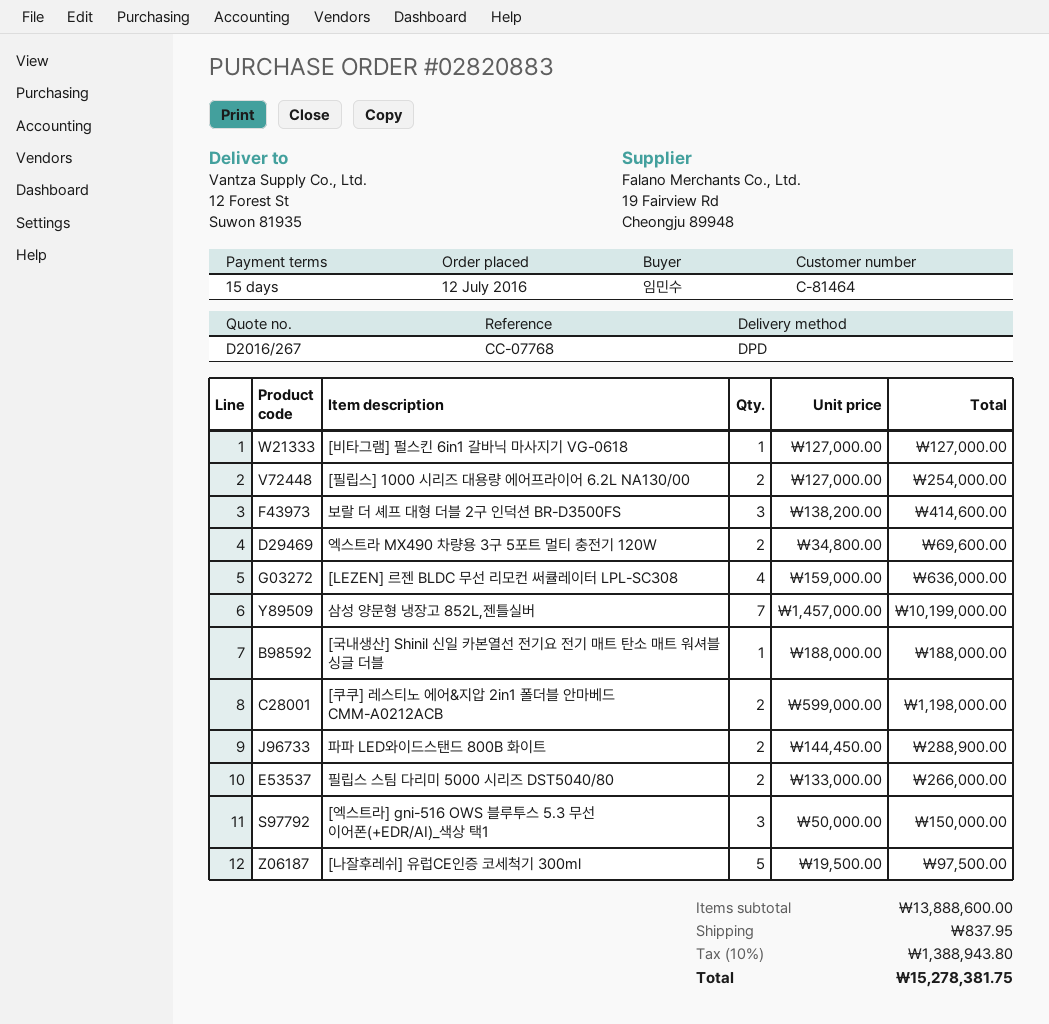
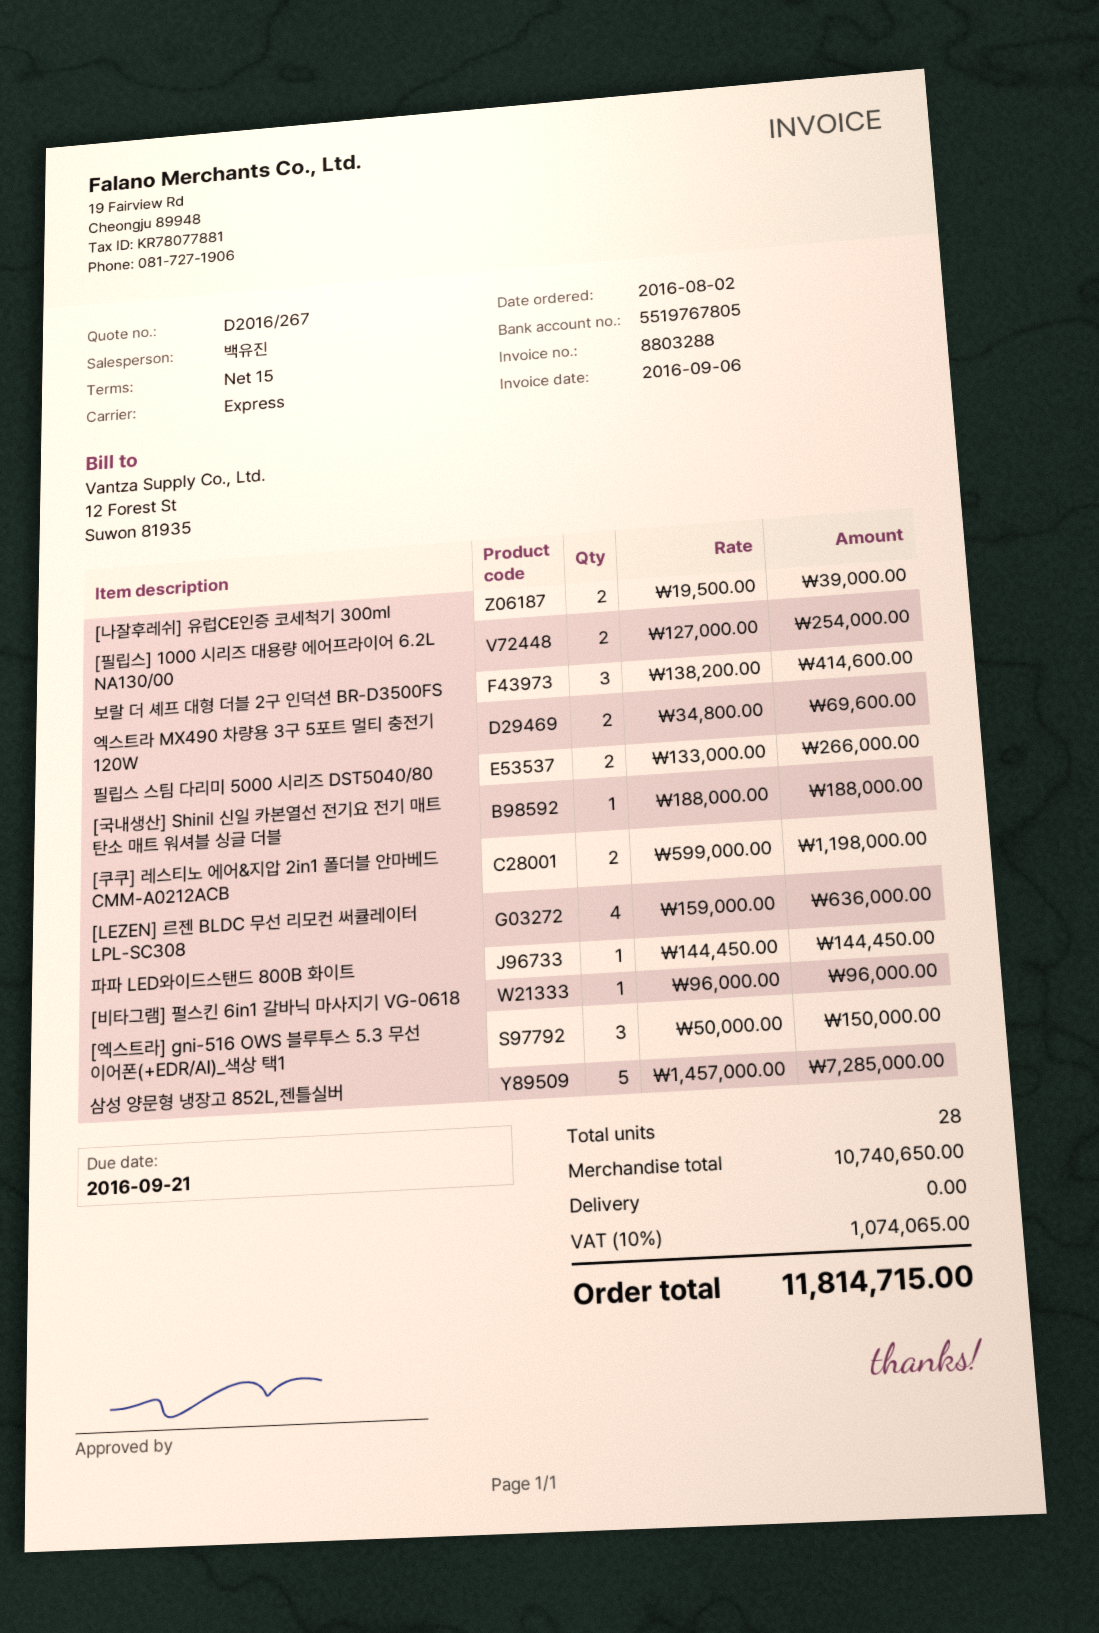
order date: 2016-07-12 -> 2016-08-02
shipping method: DPD -> express
[비타그램] 펄스킨 6in1 갈바닉 마사지기 VG-0618: 1 x 127000.00 = 127000.00 -> 1 x 96000.00 = 96000.00
삼성 양문형 냉장고 852L,젠틀실버: 7 x 1457000.00 = 10199000.00 -> 5 x 1457000.00 = 7285000.00
파파 LED와이드스탠드 800B 화이트: 2 x 144450.00 = 288900.00 -> 1 x 144450.00 = 144450.00
[나잘후레쉬] 유럽CE인증 코세척기 300ml: 5 x 19500.00 = 97500.00 -> 2 x 19500.00 = 39000.00
subtotal: 13888600.00 -> 10740650.00
shipping: 837.95 -> 0.00
tax: 10% = 1388943.80 -> 10% = 1074065.00
total: 15278381.75 -> 11814715.00

